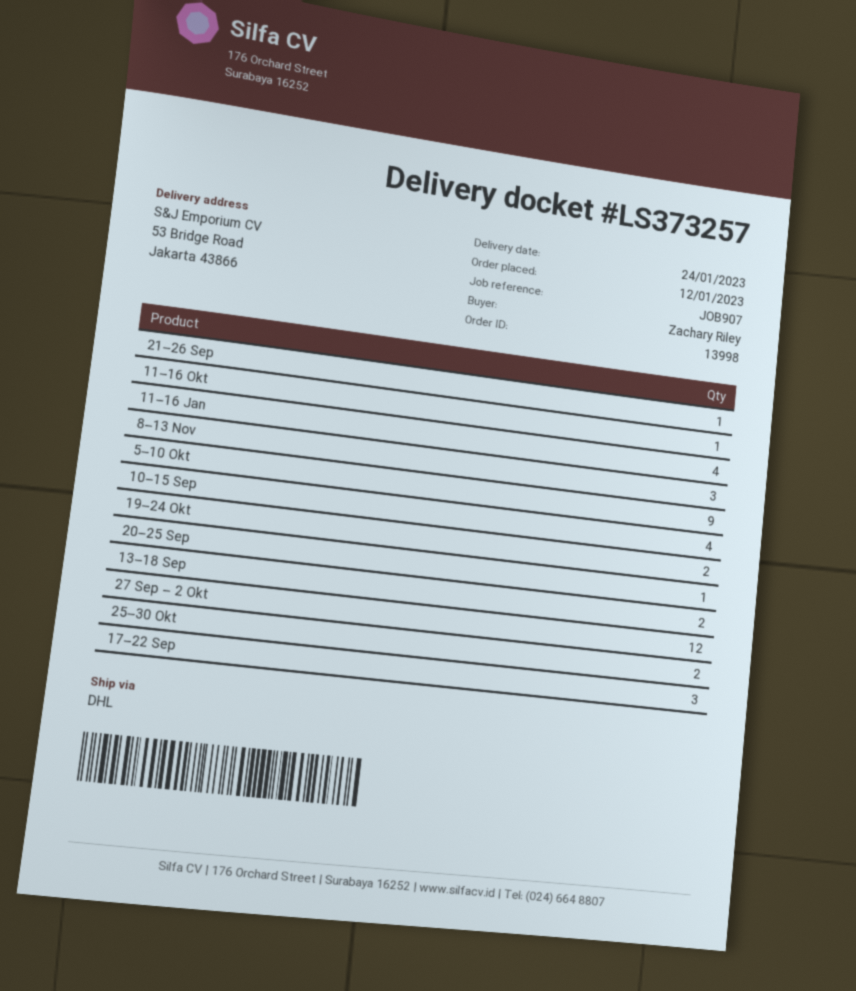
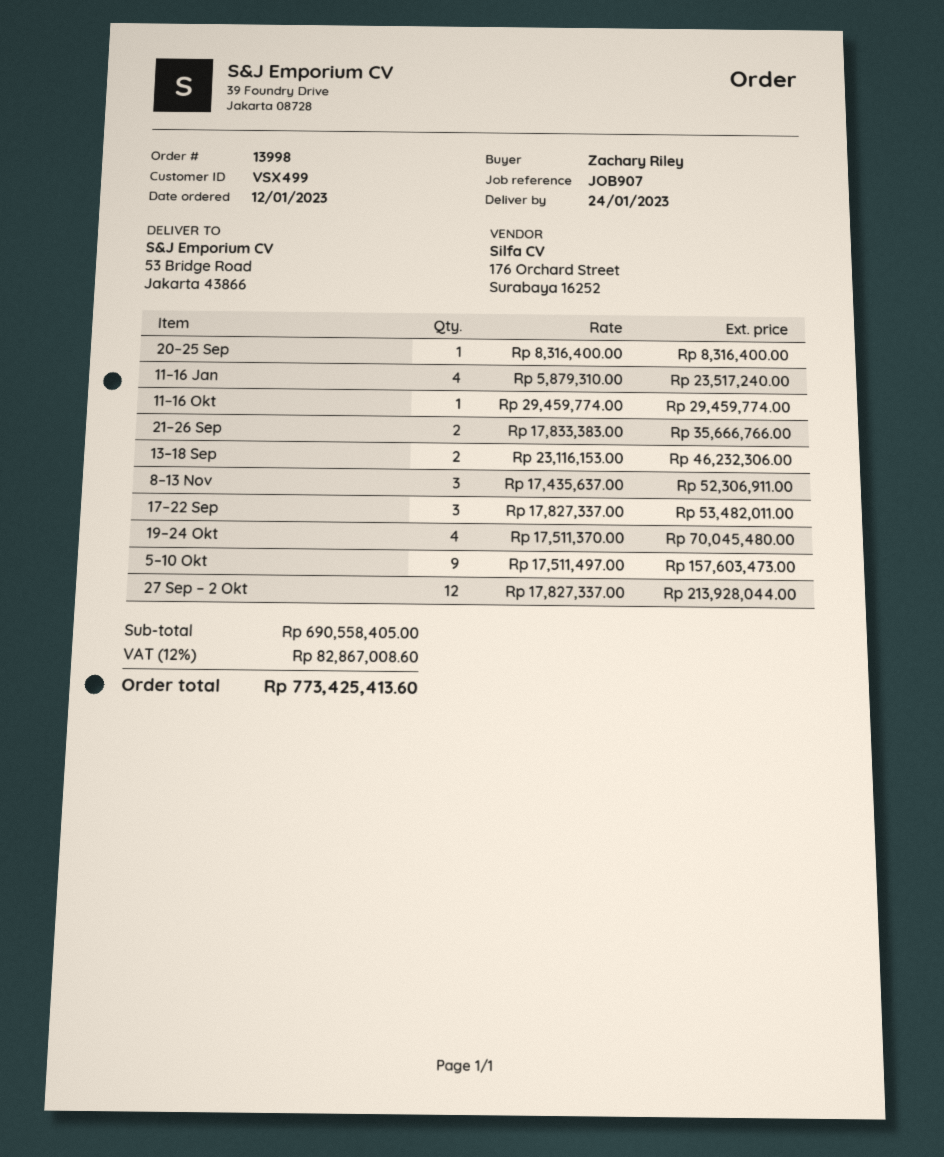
21–26 Sep: 1 -> 2
10–15 Sep: 4 -> none
19–24 Okt: 2 -> 4
25–30 Okt: 2 -> none

